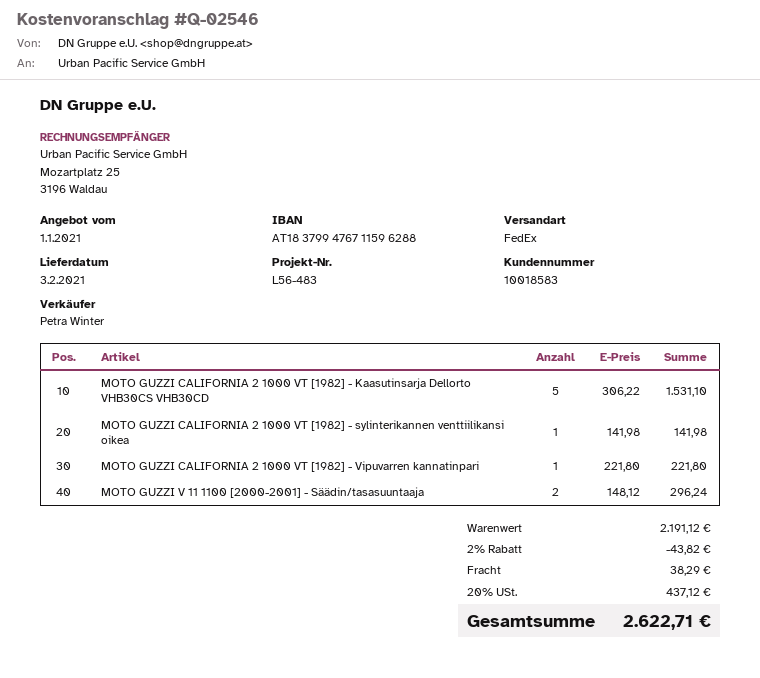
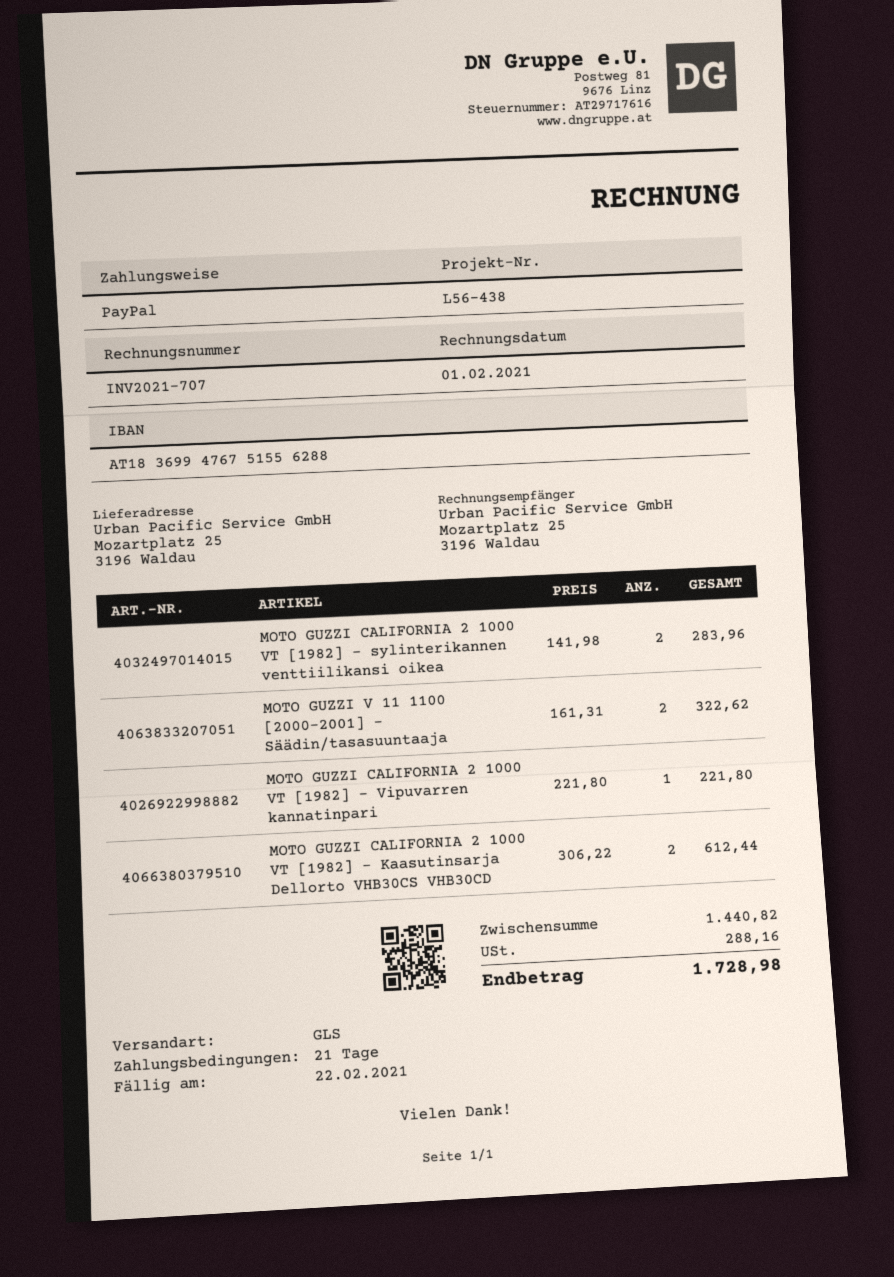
reference: L56-483 -> L56-438
bank account: AT183799476711596288 -> AT183699476751556288
shipping method: FedEx -> GLS
MOTO GUZZI CALIFORNIA 2 1000 VT [1982] - Kaasutinsarja Dellorto VHB30CS VHB30CD: 5 x 306.22 = 1531.10 -> 2 x 306.22 = 612.44
MOTO GUZZI CALIFORNIA 2 1000 VT [1982] - sylinterikannen venttiilikansi oikea: 1 x 141.98 = 141.98 -> 2 x 141.98 = 283.96
MOTO GUZZI V 11 1100 [2000-2001] - Säädin/tasasuuntaaja: 2 x 148.12 = 296.24 -> 2 x 161.31 = 322.62
subtotal: 2191.12 -> 1440.82
discount: 2% = 43.82 -> none
shipping: 38.29 -> none
tax: 437.12 -> 288.16
total: 2622.71 -> 1728.98

